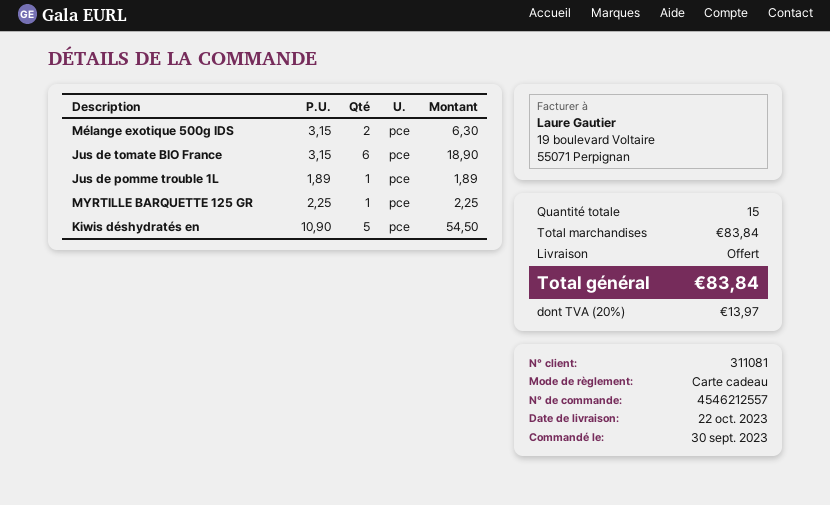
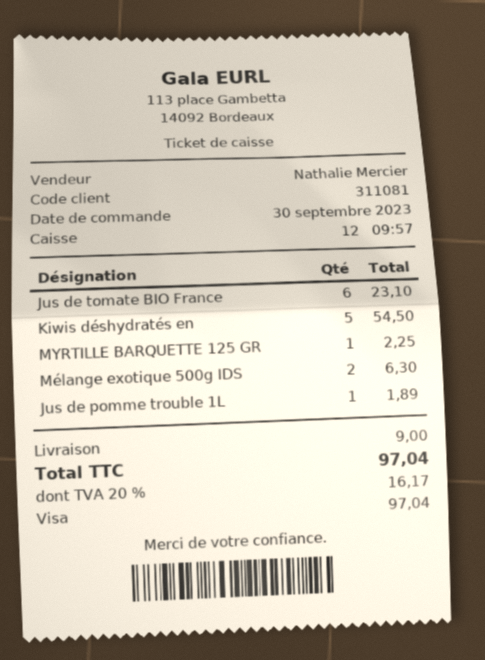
payment method: gift card -> Visa
Jus de tomate BIO France: 6 for 18.90 -> 6 for 23.10
shipping: 0.00 -> 9.00
tax: 20% = 13.97 -> 20% = 16.17
total: 83.84 -> 97.04

